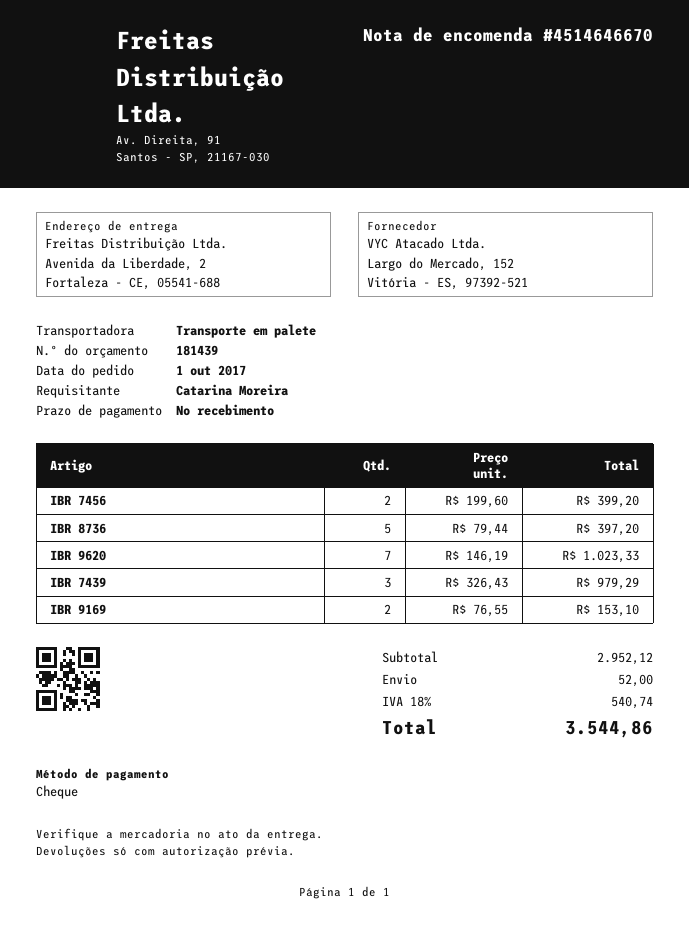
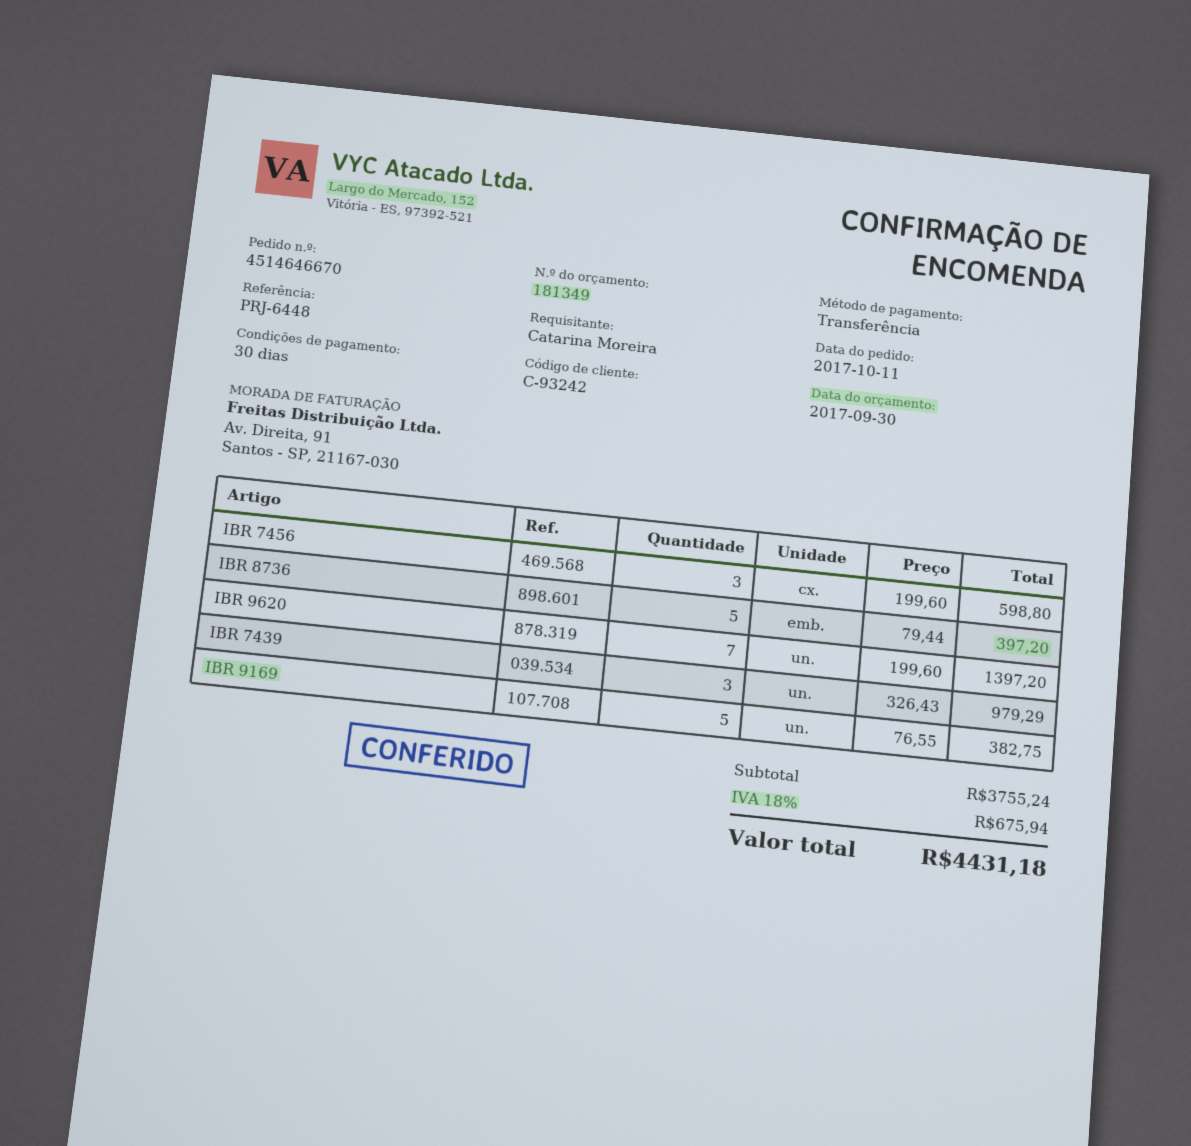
quote number: 181439 -> 181349
order date: 2017-10-01 -> 2017-10-11
payment terms: on receipt -> 30 days
payment method: cheque -> bank transfer
IBR 7456: 2 x 199.60 = 399.20 -> 3 x 199.60 = 598.80
IBR 9620: 7 x 146.19 = 1023.33 -> 7 x 199.60 = 1397.20
IBR 9169: 2 x 76.55 = 153.10 -> 5 x 76.55 = 382.75
subtotal: 2952.12 -> 3755.24
shipping: 52.00 -> none
tax: 18% = 540.74 -> 18% = 675.94
total: 3544.86 -> 4431.18

